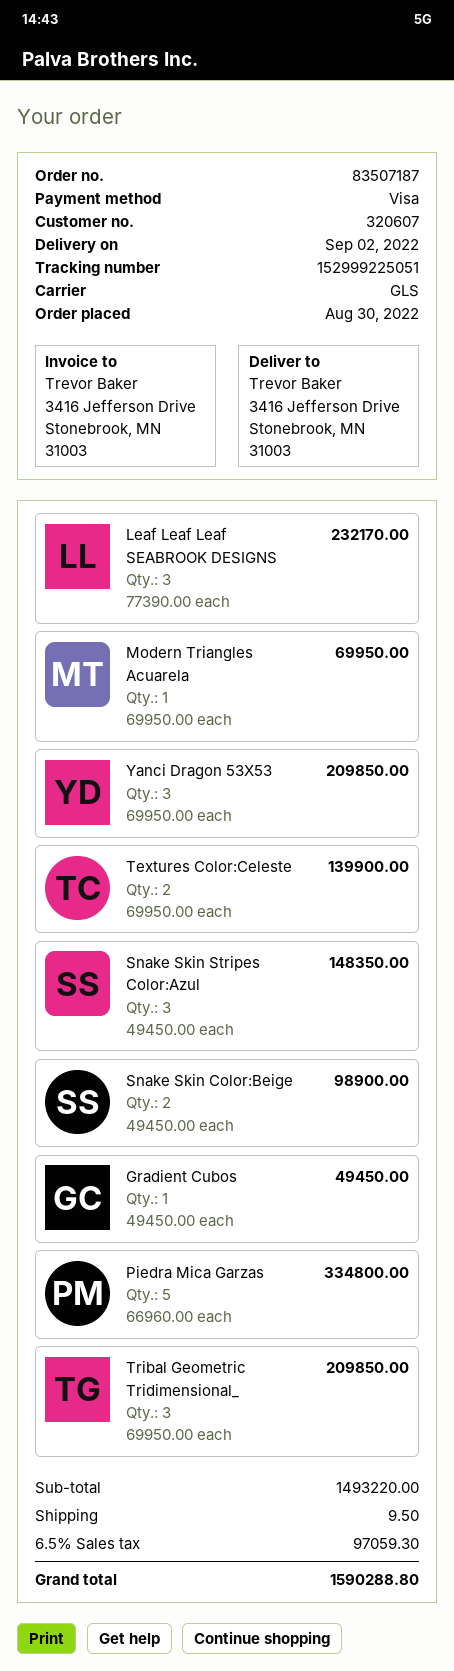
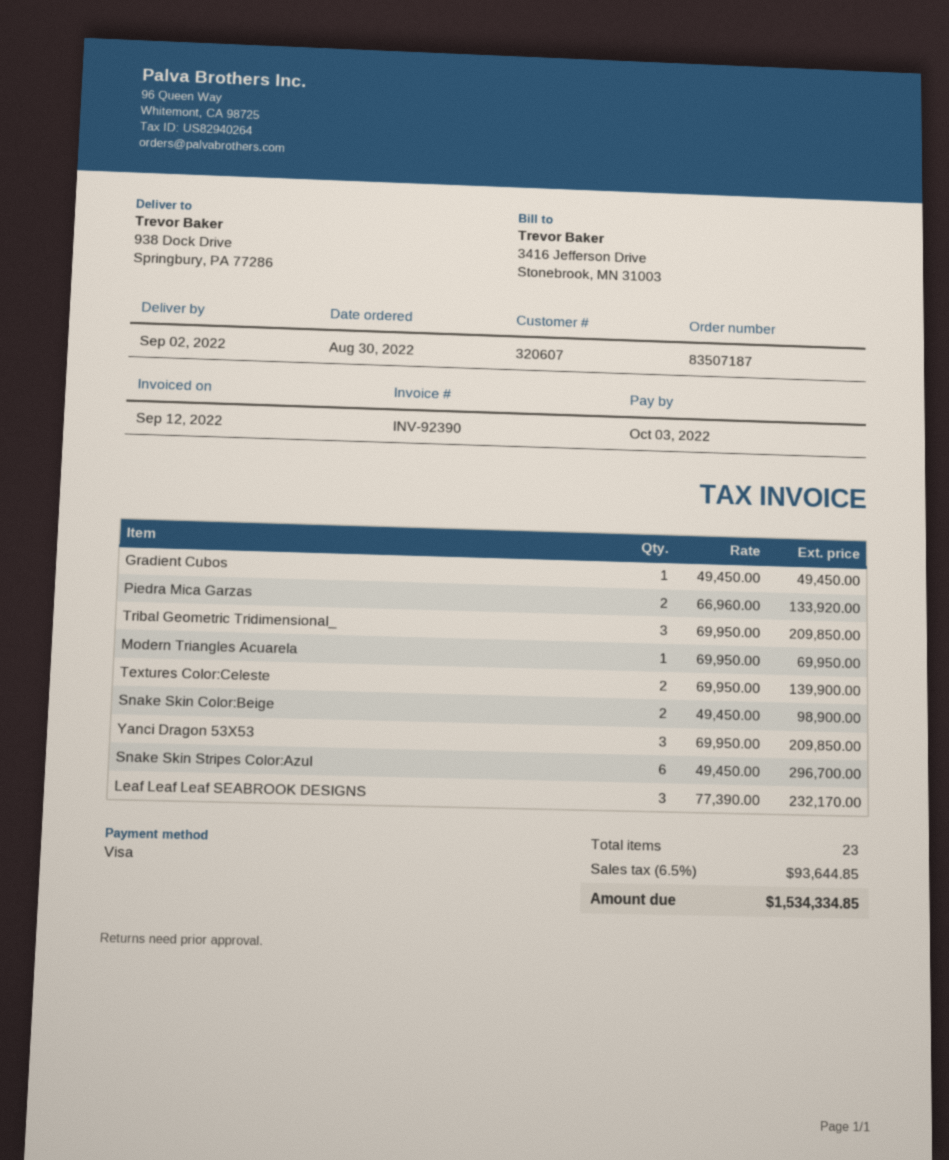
ship to: 3416 Jefferson Drive, Stonebrook, MN 31003 -> 938 Dock Drive, Springbury, PA 77286
Snake Skin Stripes Color:Azul: 3 x 49450.00 = 148350.00 -> 6 x 49450.00 = 296700.00
Piedra Mica Garzas: 5 x 66960.00 = 334800.00 -> 2 x 66960.00 = 133920.00
shipping: 9.50 -> none
tax: 6.5% = 97059.30 -> 6.5% = 93644.85
total: 1590288.80 -> 1534334.85

